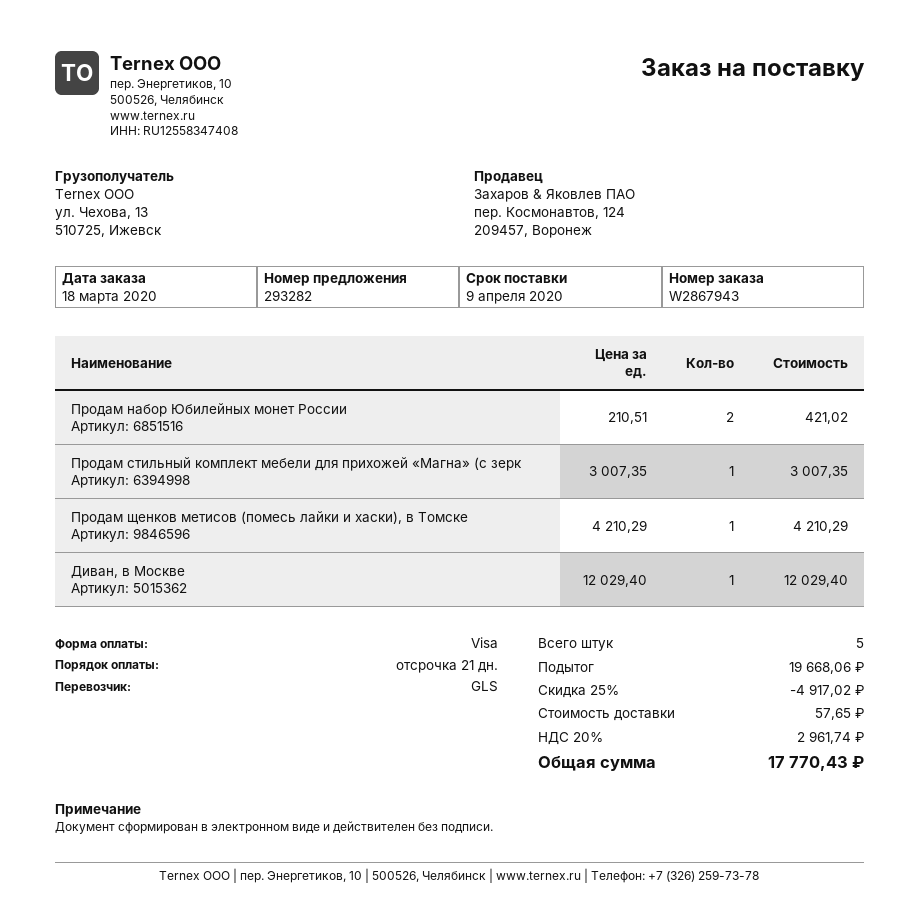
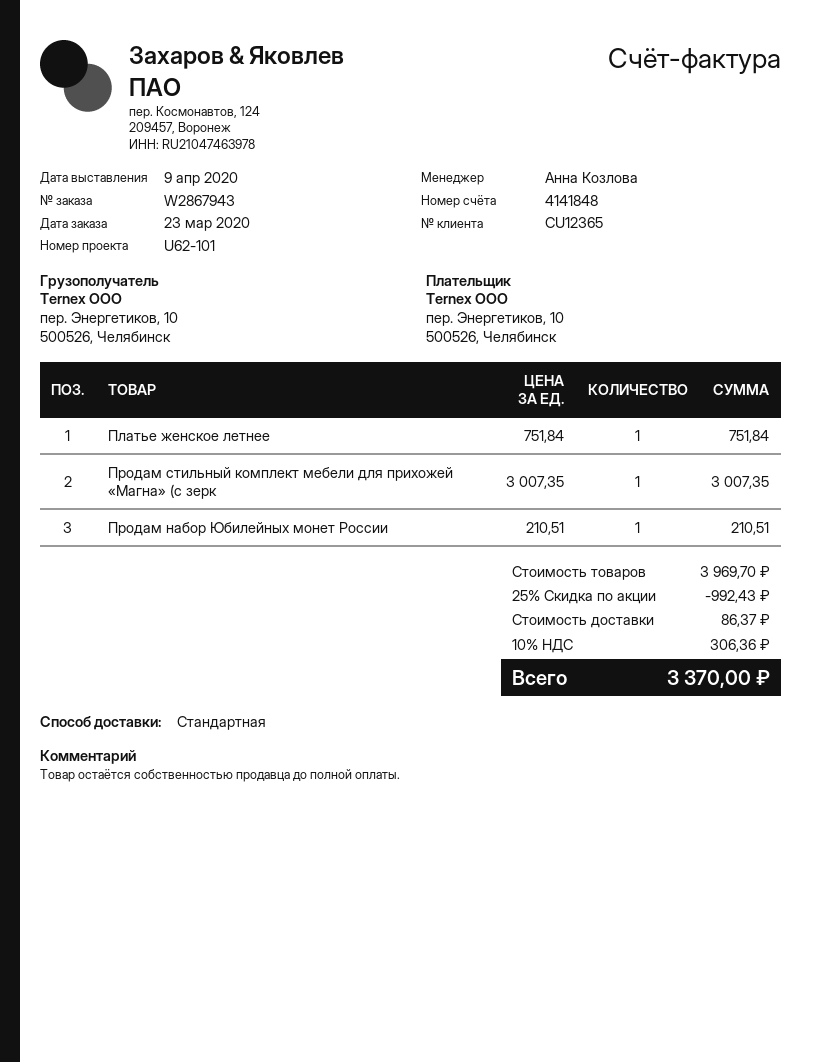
order date: 2020-03-18 -> 2020-03-23
shipping method: GLS -> standard
ship to: ул. Чехова, 13, 510725, Ижевск -> пер. Энергетиков, 10, 500526, Челябинск
Продам набор Юбилейных монет России: 2 x 210.51 = 421.02 -> 1 x 210.51 = 210.51
Продам щенков метисов (помесь лайки и хаски), в Томске: 1 x 4210.29 = 4210.29 -> none
Диван, в Москве: 1 x 12029.40 = 12029.40 -> none
Платье женское летнее: none -> 1 x 751.84 = 751.84
subtotal: 19668.06 -> 3969.70
discount: 25% = 4917.02 -> 25% = 992.43
shipping: 57.65 -> 86.37
tax: 20% = 2961.74 -> 10% = 306.36
total: 17770.43 -> 3370.00

